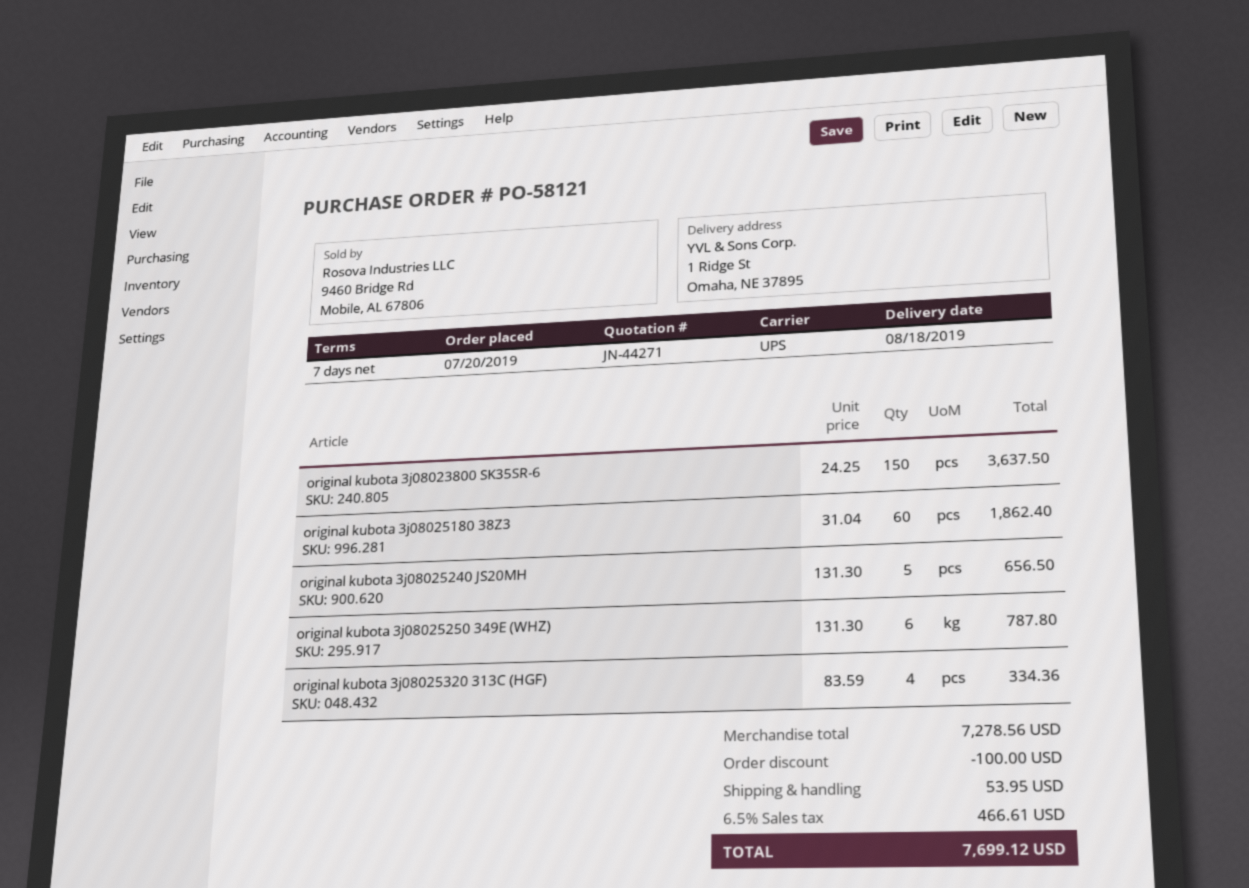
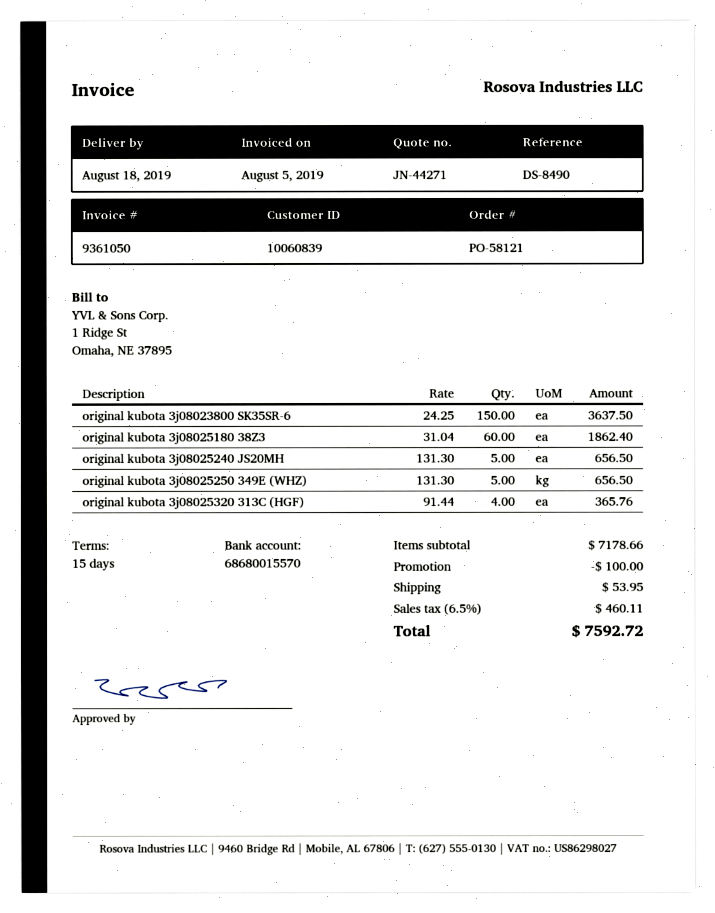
payment terms: 7 days -> 15 days
original kubota 3j08025250 349E (WHZ): 6 x 131.30 = 787.80 -> 5 x 131.30 = 656.50
original kubota 3j08025320 313C (HGF): 4 x 83.59 = 334.36 -> 4 x 91.44 = 365.76
subtotal: 7278.56 -> 7178.66
tax: 6.5% = 466.61 -> 6.5% = 460.11
total: 7699.12 -> 7592.72

